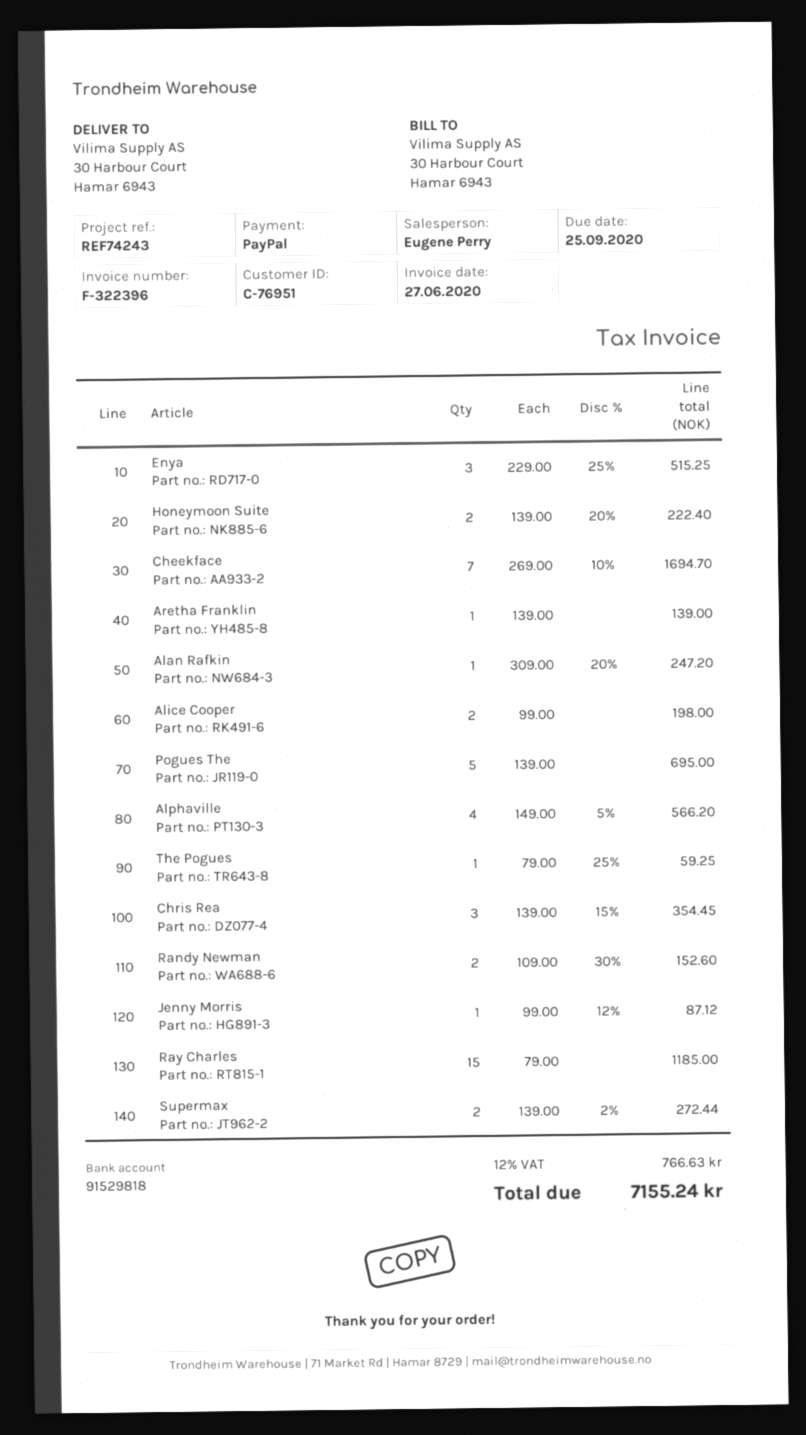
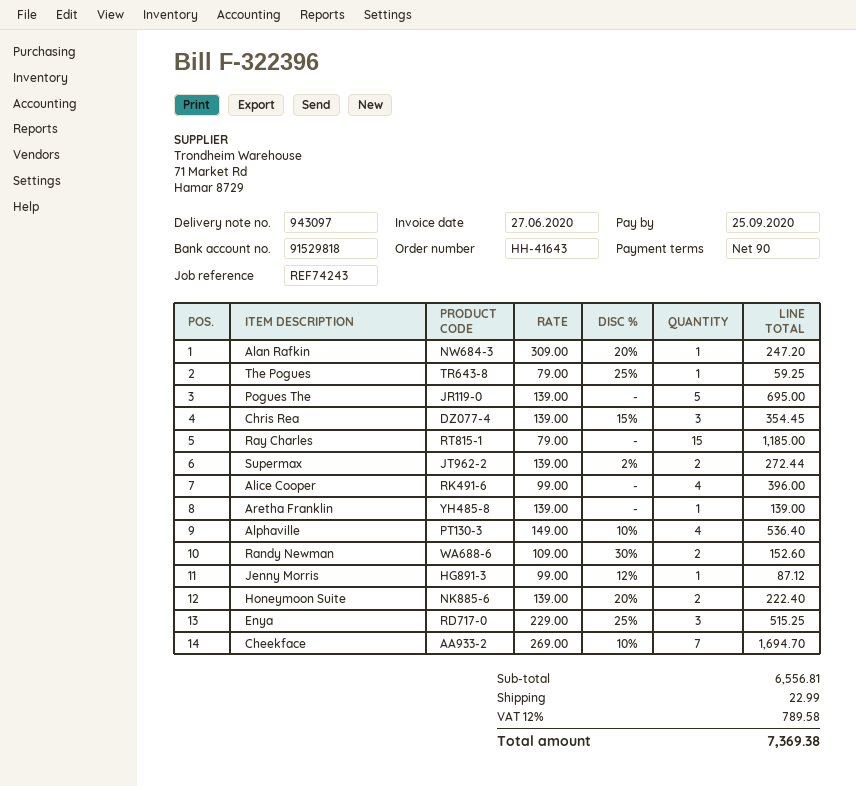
Alice Cooper: 2 x 99.00 = 198.00 -> 4 x 99.00 = 396.00
Alphaville: 4 x 149.00 - 5% = 566.20 -> 4 x 149.00 - 10% = 536.40
shipping: none -> 22.99
tax: 12% = 766.63 -> 12% = 789.58
total: 7155.24 -> 7369.38

